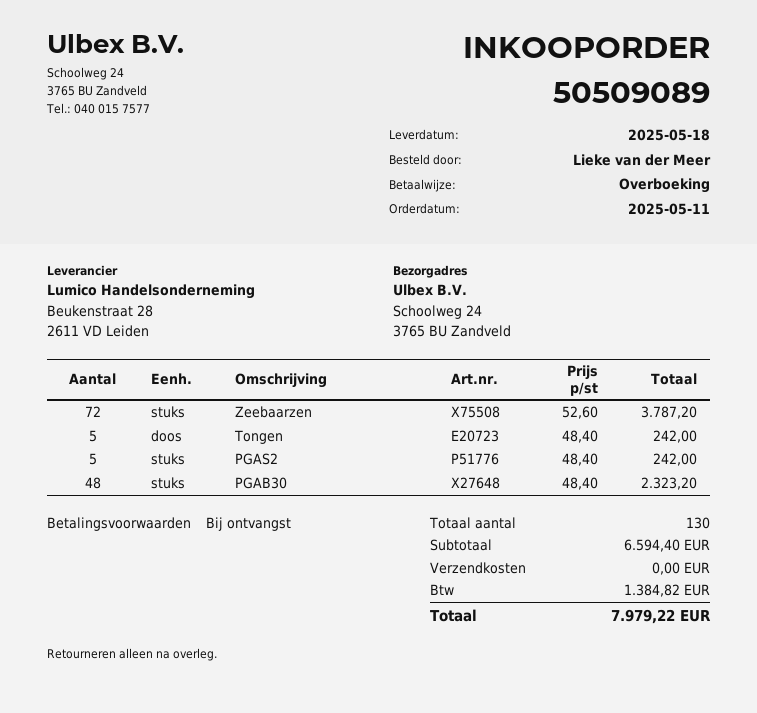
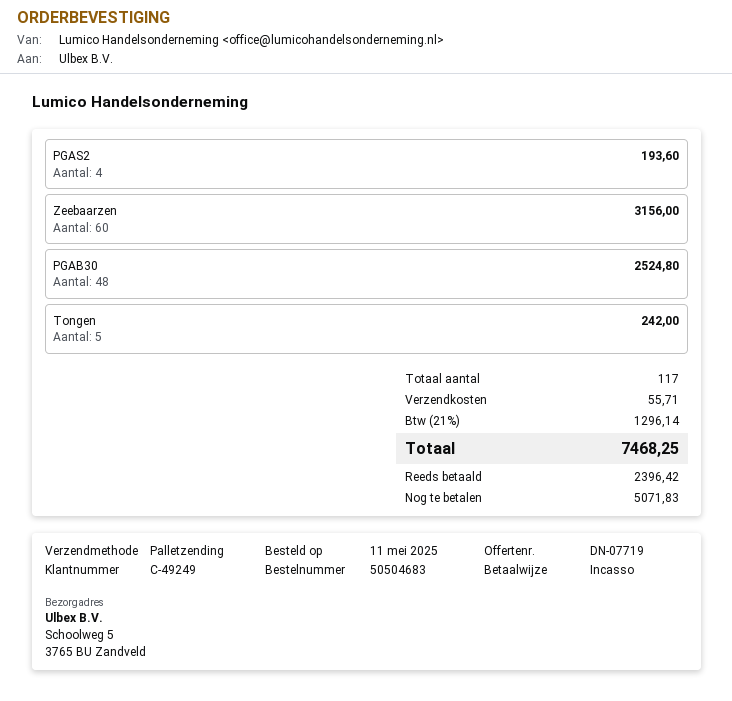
order number: 50509089 -> 50504683
payment method: bank transfer -> direct debit
ship to: Schoolweg 24, 3765 BU Zandveld -> Schoolweg 5, 3765 BU Zandveld
Zeebaarzen: 72 for 3787.20 -> 60 for 3156.00
PGAS2: 5 for 242.00 -> 4 for 193.60
PGAB30: 48 for 2323.20 -> 48 for 2524.80
total quantity: 130 -> 117
shipping: 0.00 -> 55.71
tax: 1384.82 -> 1296.14
total: 7979.22 -> 7468.25

